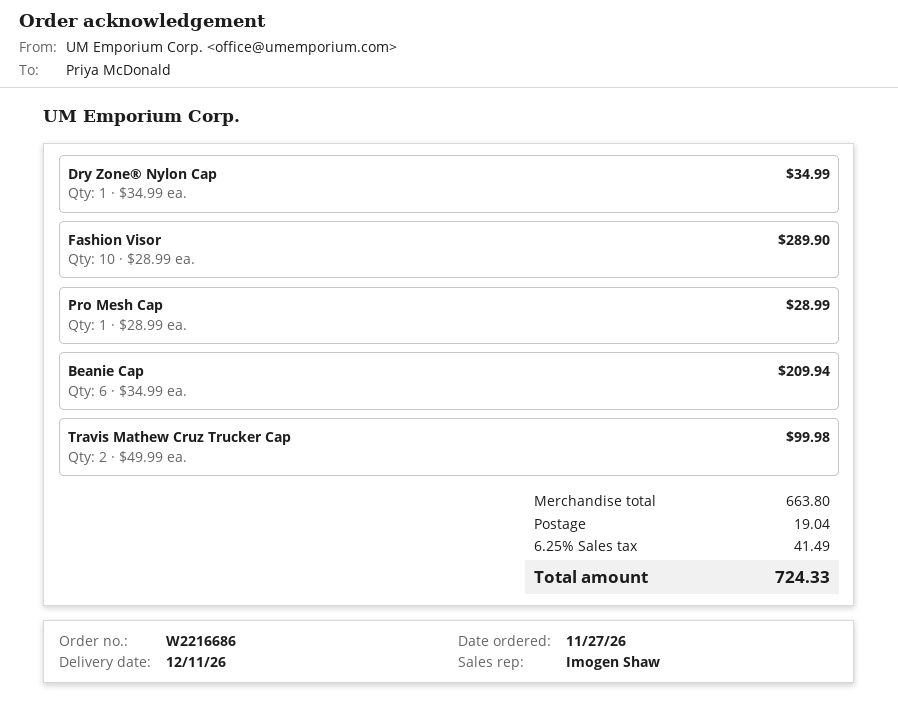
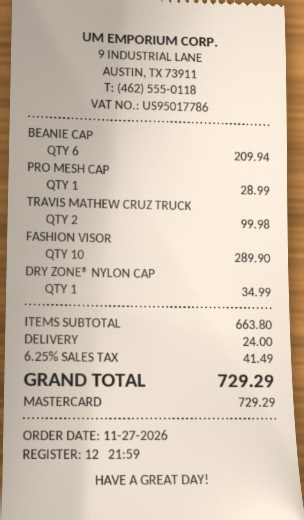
shipping: 19.04 -> 24.00
total: 724.33 -> 729.29

